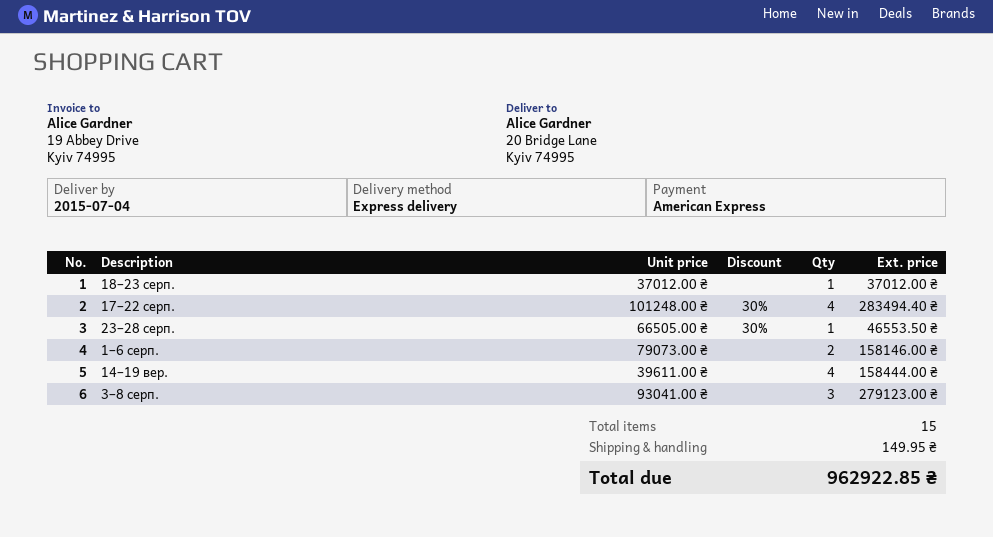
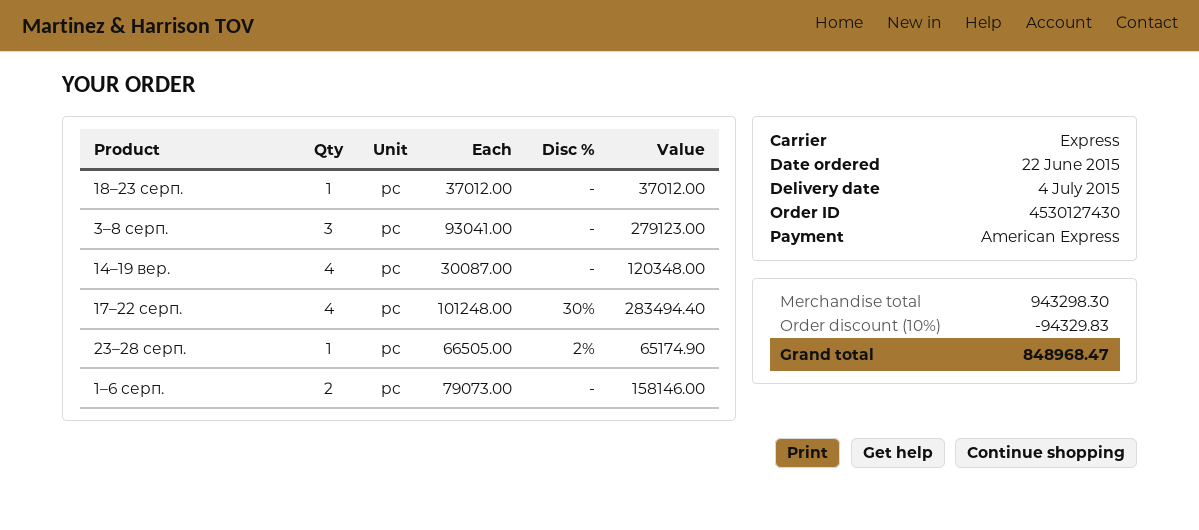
23–28 серп.: 1 x 66505.00 - 30% = 46553.50 -> 1 x 66505.00 - 2% = 65174.90
14–19 вер.: 4 x 39611.00 = 158444.00 -> 4 x 30087.00 = 120348.00
discount: none -> 10% = 94329.83
shipping: 149.95 -> none
total: 962922.85 -> 848968.47

